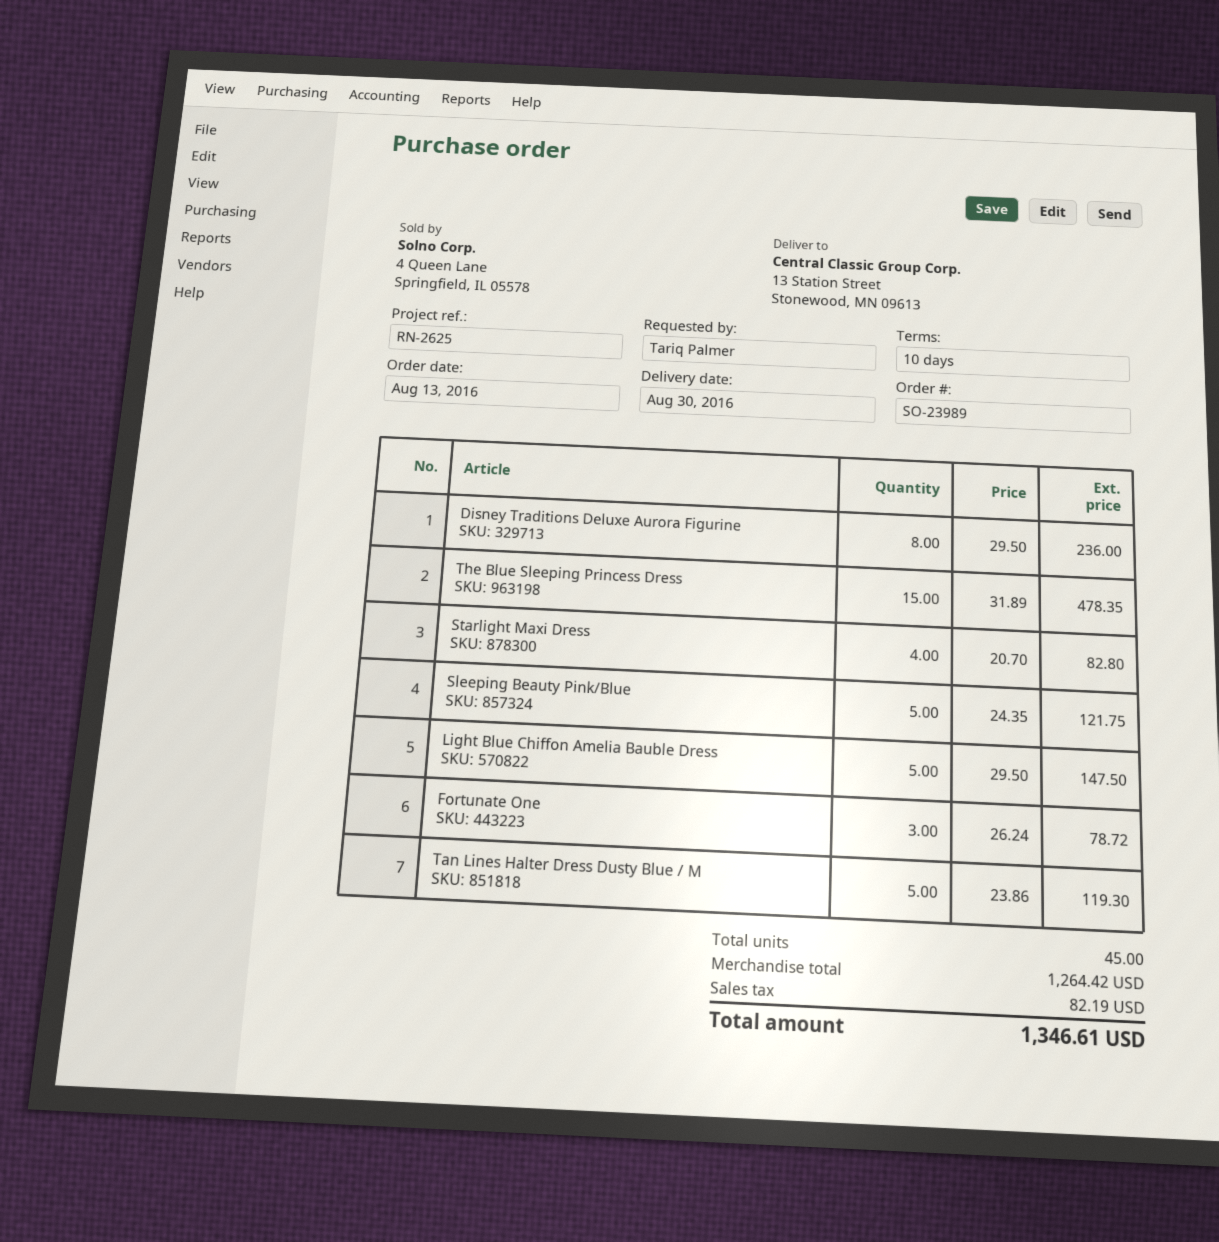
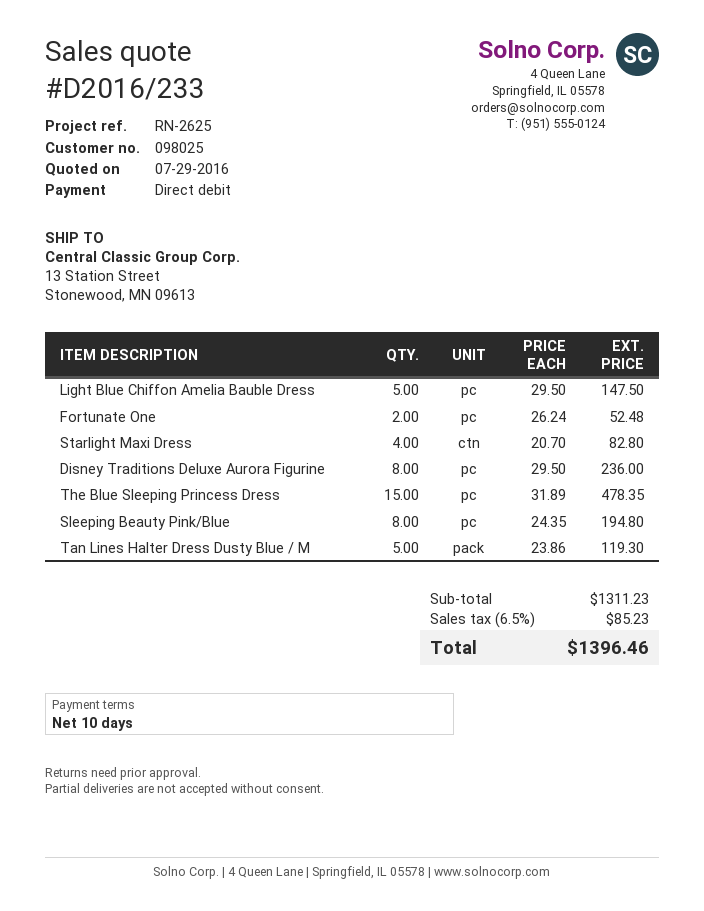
Sleeping Beauty Pink/Blue: 5 x 24.35 = 121.75 -> 8 x 24.35 = 194.80
Fortunate One: 3 x 26.24 = 78.72 -> 2 x 26.24 = 52.48
subtotal: 1264.42 -> 1311.23
tax: 82.19 -> 85.23
total: 1346.61 -> 1396.46

